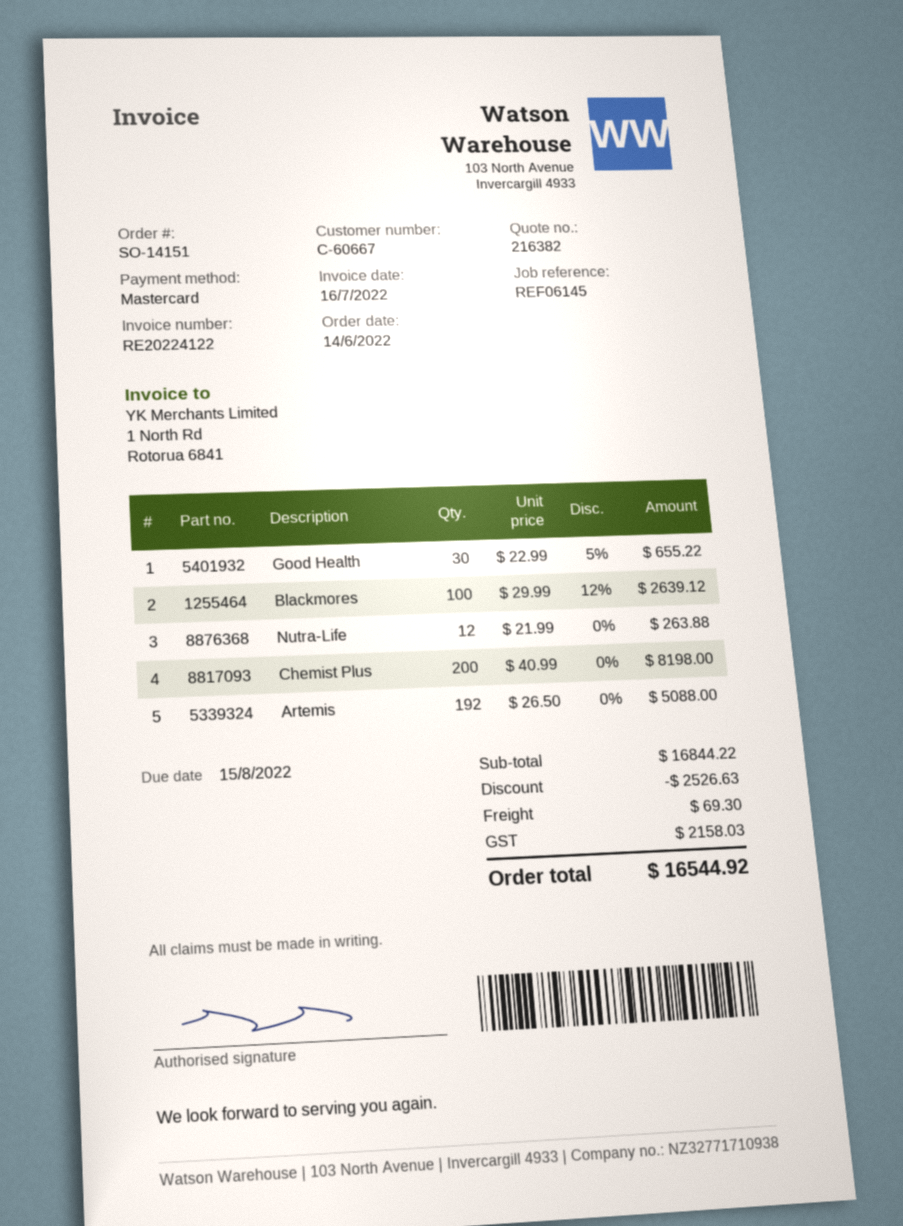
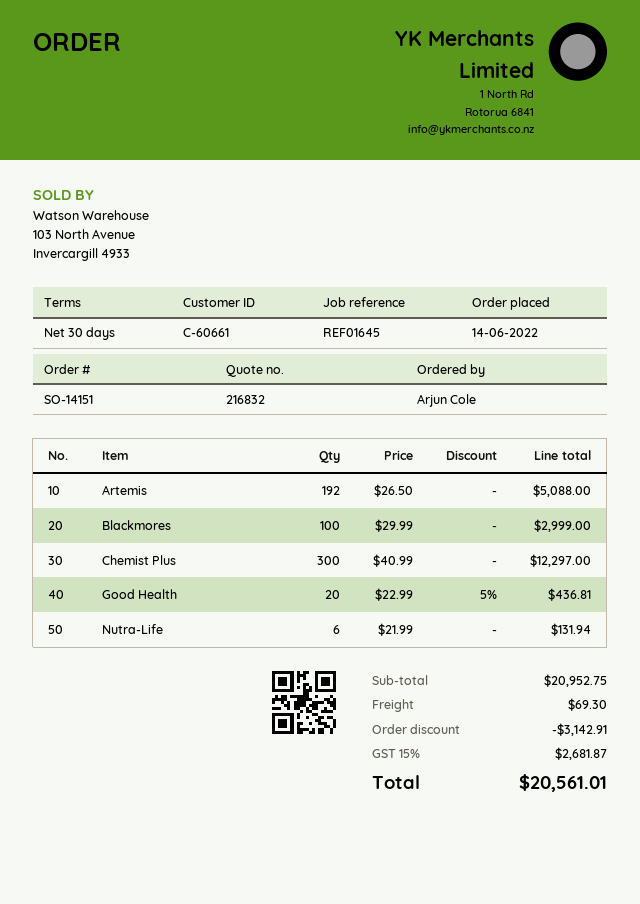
quote number: 216382 -> 216832
customer number: C-60667 -> C-60661
reference: REF06145 -> REF01645
Good Health: 30 x 22.99 - 5% = 655.22 -> 20 x 22.99 - 5% = 436.81
Blackmores: 100 x 29.99 - 12% = 2639.12 -> 100 x 29.99 = 2999.00
Nutra-Life: 12 x 21.99 = 263.88 -> 6 x 21.99 = 131.94
Chemist Plus: 200 x 40.99 = 8198.00 -> 300 x 40.99 = 12297.00
subtotal: 16844.22 -> 20952.75
discount: 2526.63 -> 3142.91
tax: 2158.03 -> 2681.87
total: 16544.92 -> 20561.01

